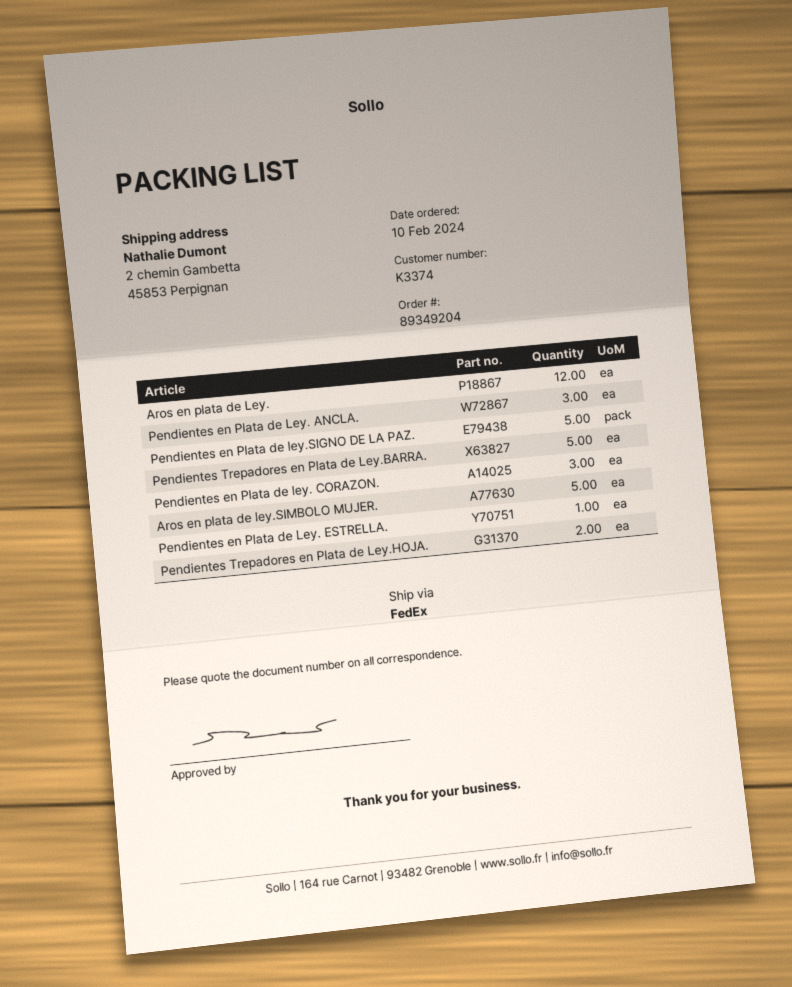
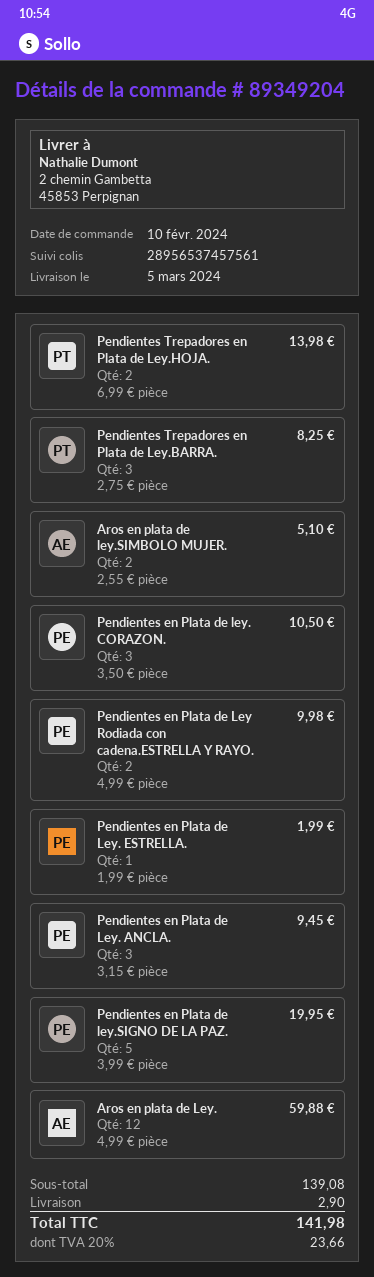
Pendientes Trepadores en Plata de Ley.BARRA.: 5 -> 3
Aros en plata de ley.SIMBOLO MUJER.: 5 -> 2
Pendientes en Plata de Ley Rodiada con cadena.ESTRELLA Y RAYO.: none -> 2

